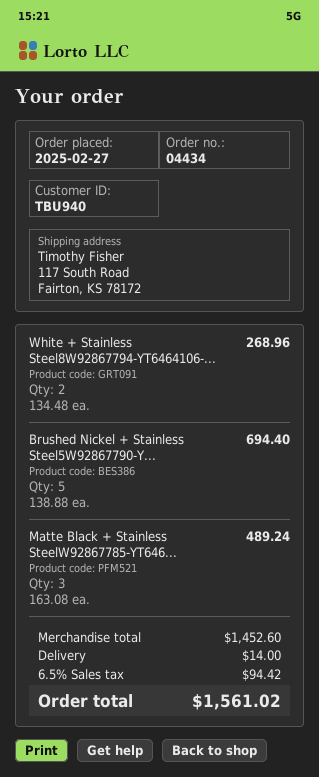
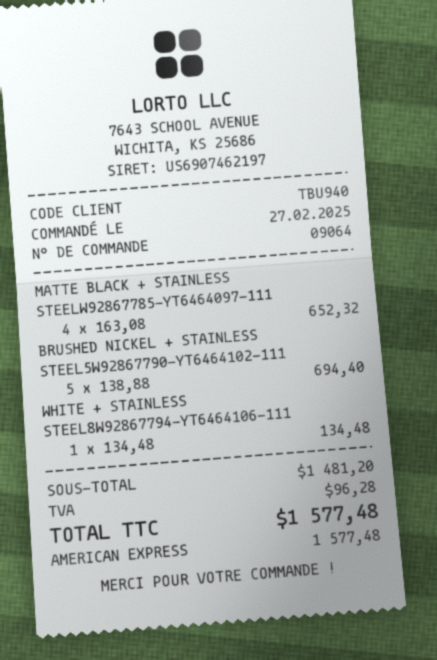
order number: 04434 -> 09064
White + Stainless Steel8W92867794-YT6464106-...: 2 x 134.48 = 268.96 -> 1 x 134.48 = 134.48
Matte Black + Stainless SteelW92867785-YT646...: 3 x 163.08 = 489.24 -> 4 x 163.08 = 652.32
subtotal: 1452.60 -> 1481.20
shipping: 14.00 -> none
tax: 94.42 -> 96.28
total: 1561.02 -> 1577.48

